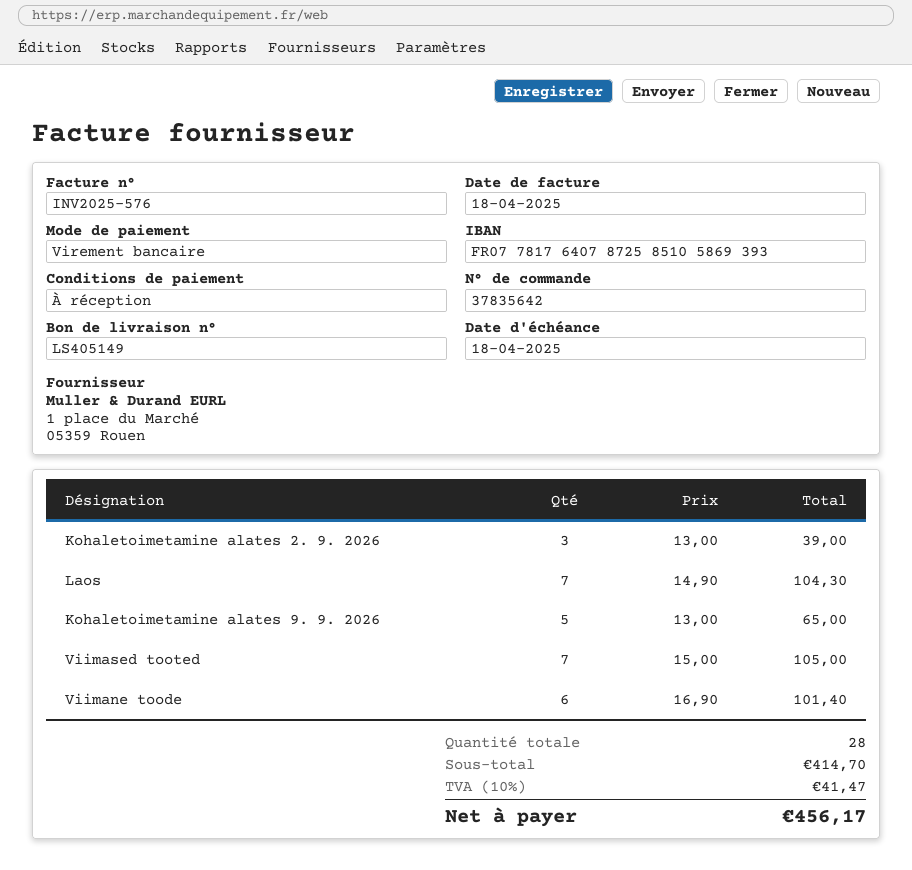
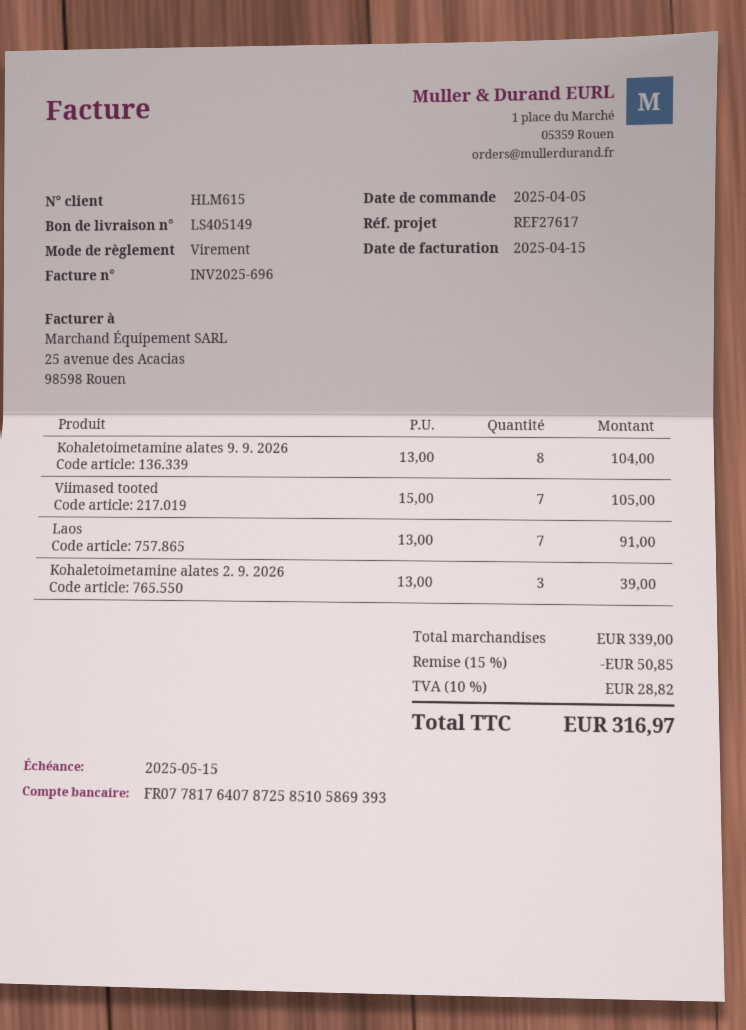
invoice number: INV2025-576 -> INV2025-696
invoice date: 2025-04-18 -> 2025-04-15
due date: 2025-04-18 -> 2025-05-15
Laos: 7 x 14.90 = 104.30 -> 7 x 13.00 = 91.00
Kohaletoimetamine alates 9. 9. 2026: 5 x 13.00 = 65.00 -> 8 x 13.00 = 104.00
Viimane toode: 6 x 16.90 = 101.40 -> none
subtotal: 414.70 -> 339.00
discount: none -> 15% = 50.85
tax: 10% = 41.47 -> 10% = 28.82
total: 456.17 -> 316.97

